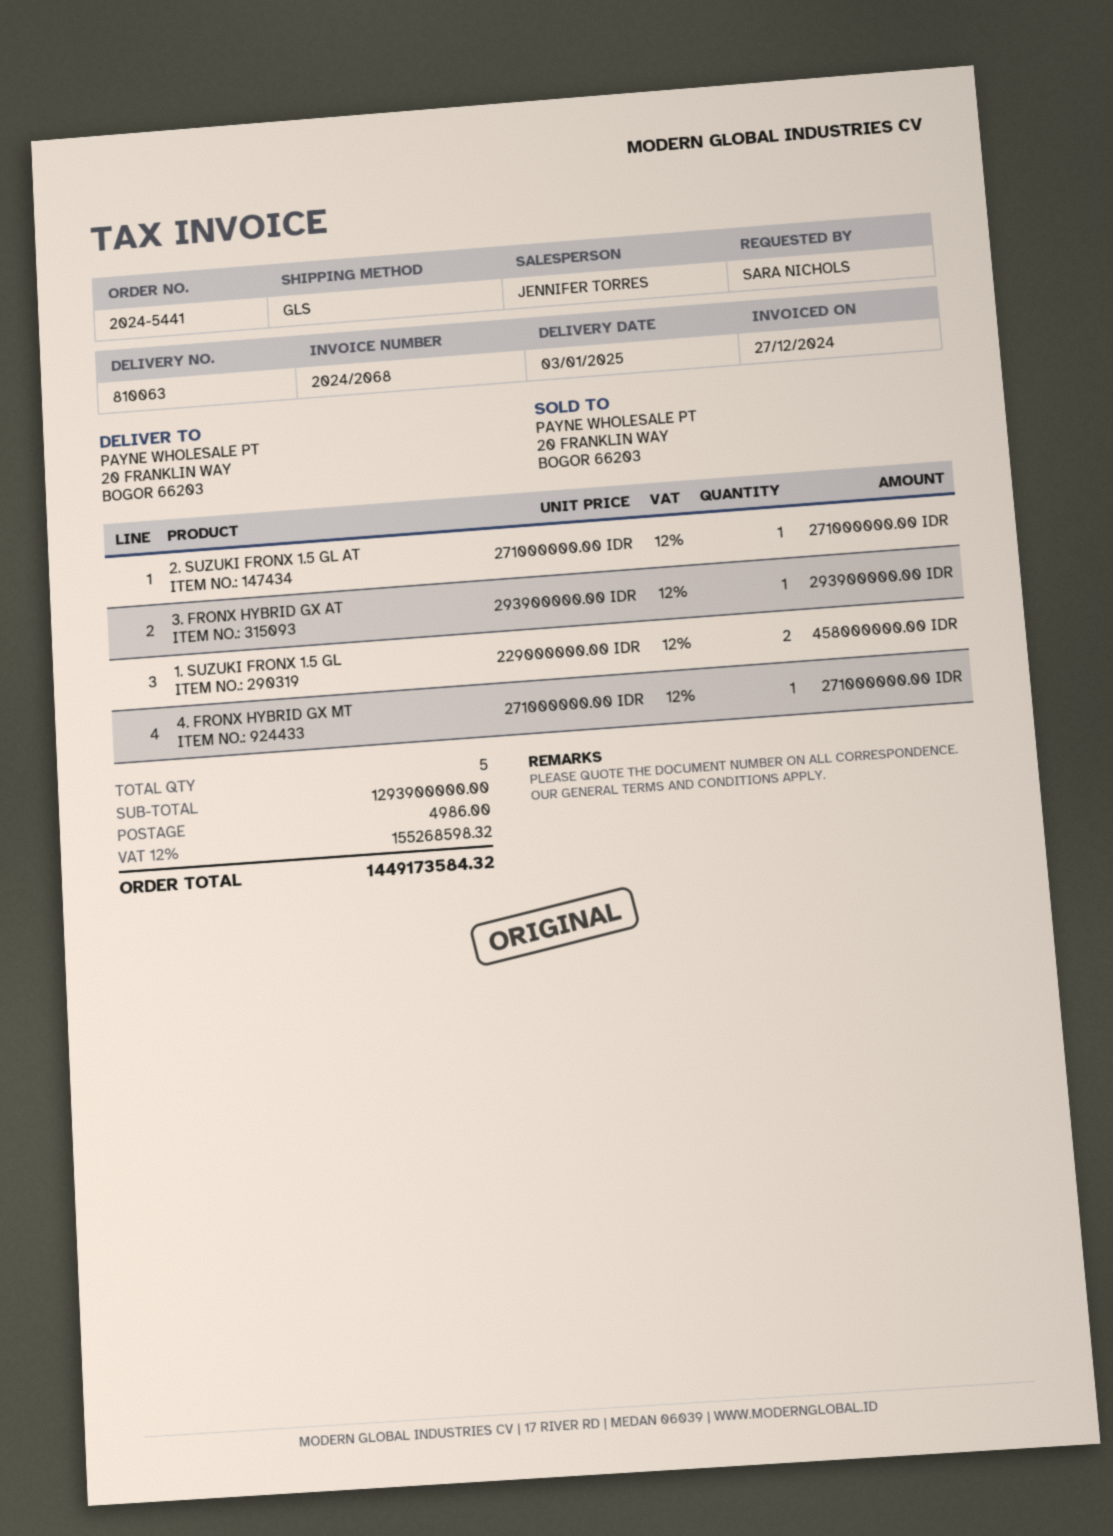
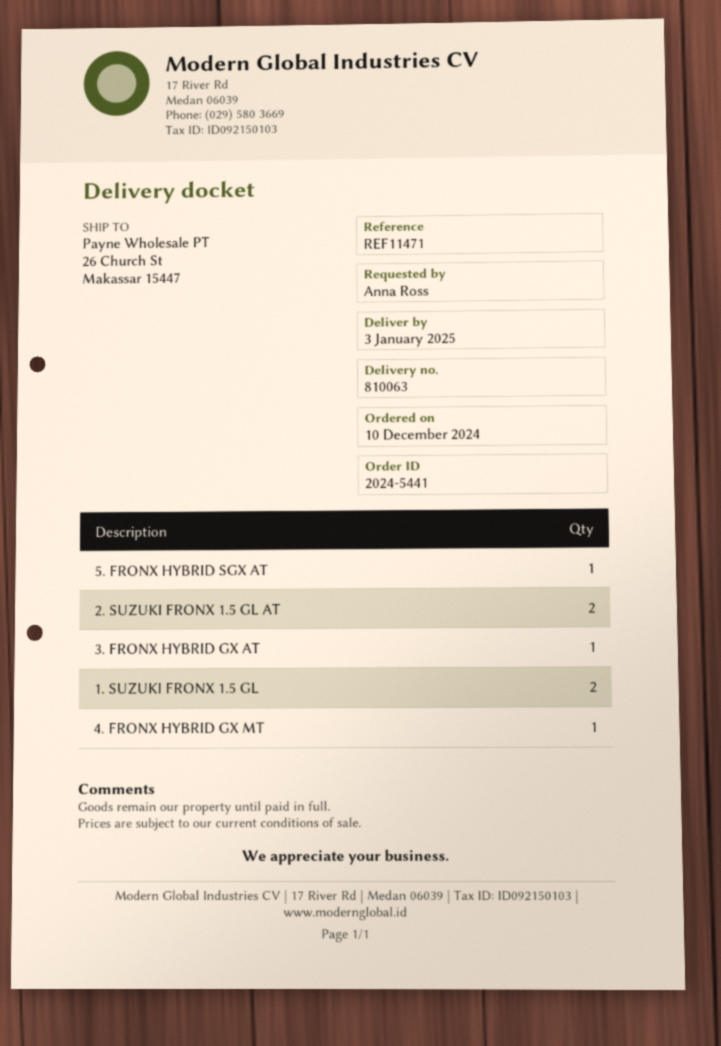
ordered by: SARA NICHOLS -> Anna Ross
ship to: 20 FRANKLIN WAY, BOGOR 66203 -> 26 Church St, Makassar 15447
2. SUZUKI FRONX 1.5 GL AT: 1 -> 2
5. FRONX HYBRID SGX AT: none -> 1

